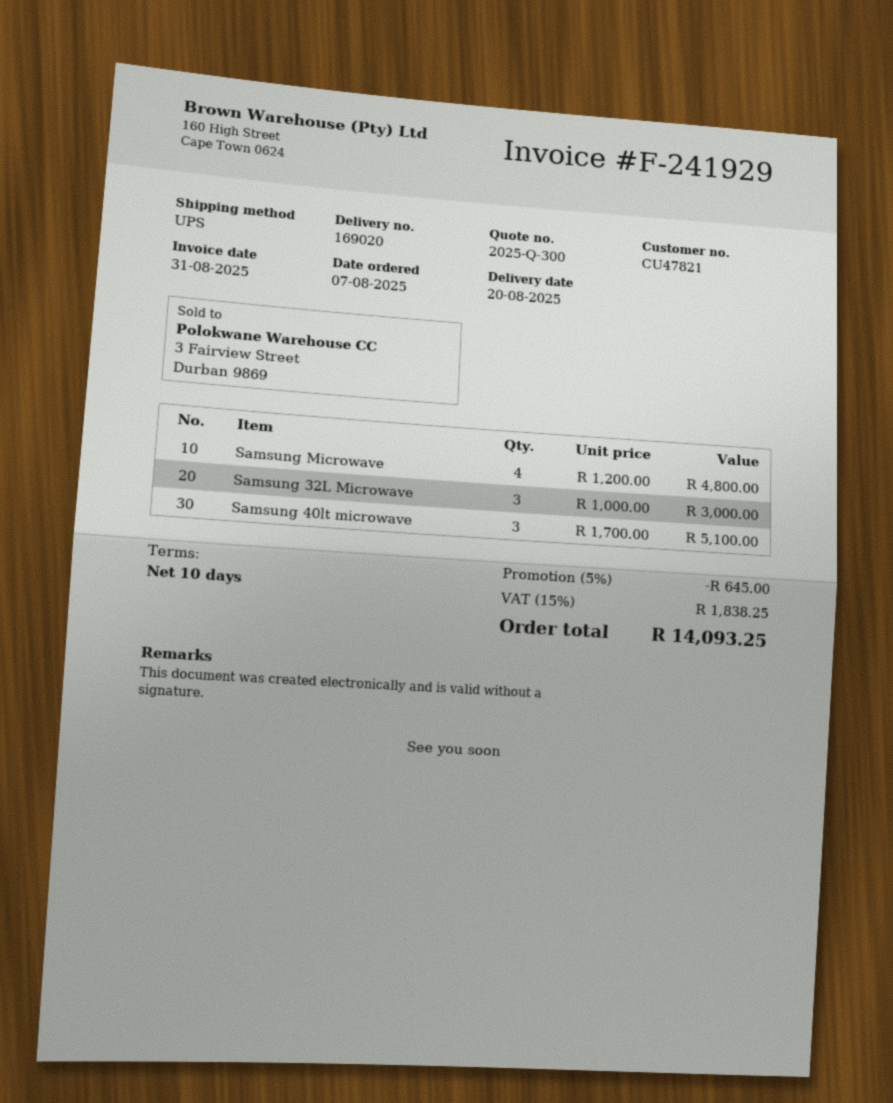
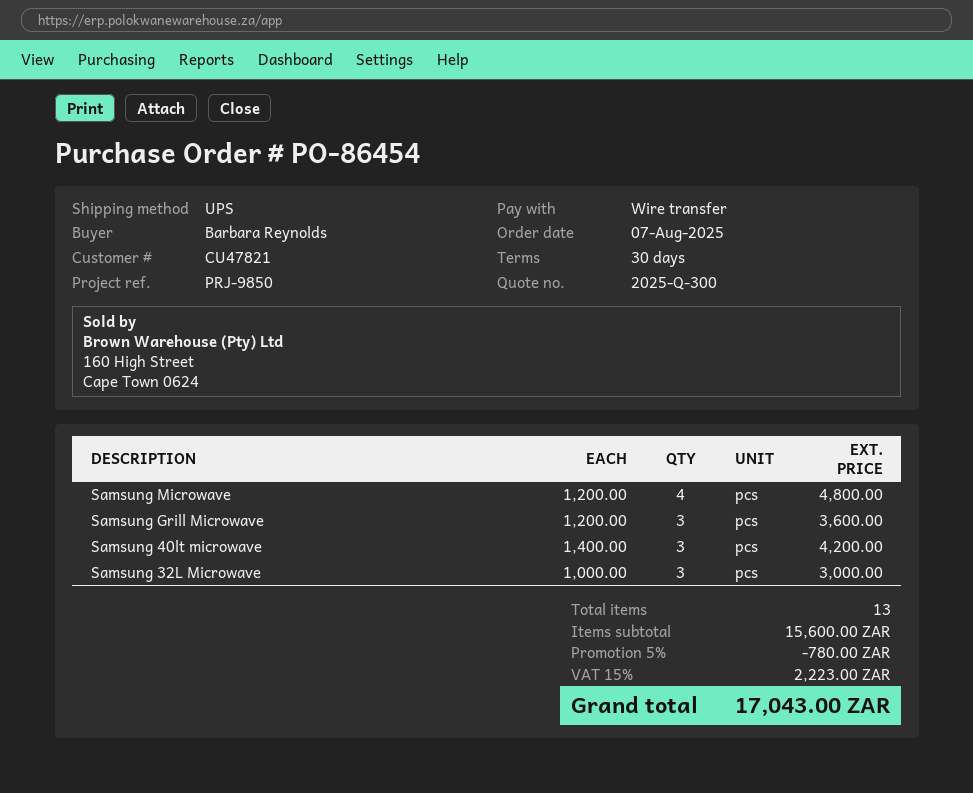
payment terms: 10 days -> 30 days
Samsung 40lt microwave: 3 x 1700.00 = 5100.00 -> 3 x 1400.00 = 4200.00
Samsung Grill Microwave: none -> 3 x 1200.00 = 3600.00
discount: 5% = 645.00 -> 5% = 780.00
tax: 15% = 1838.25 -> 15% = 2223.00
total: 14093.25 -> 17043.00

